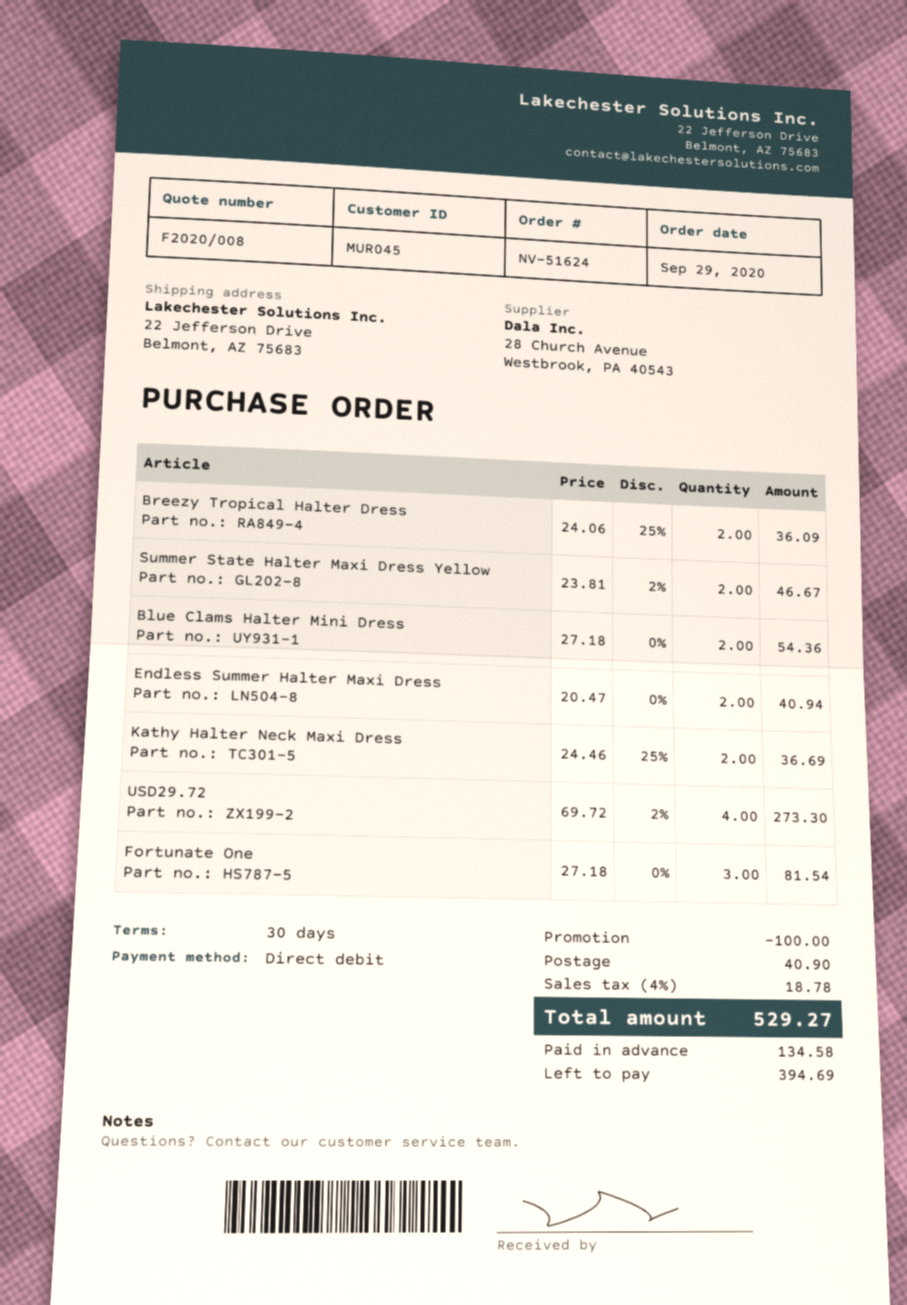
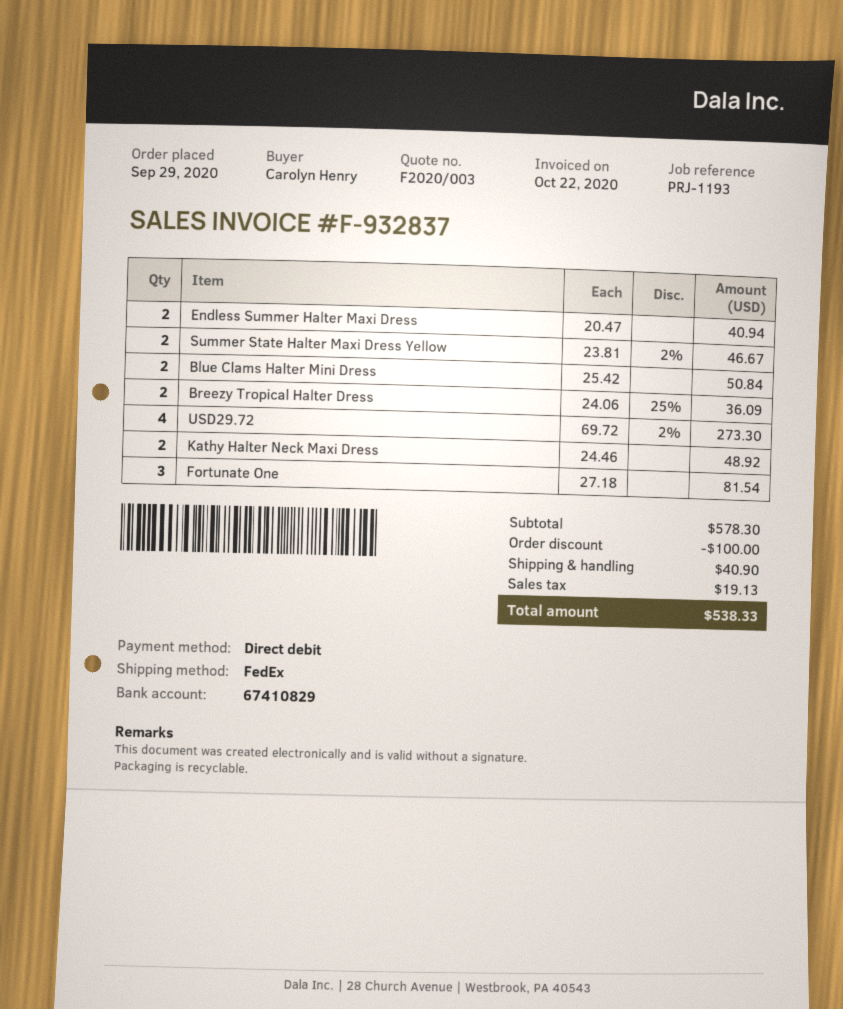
quote number: F2020/008 -> F2020/003
Blue Clams Halter Mini Dress: 2 x 27.18 = 54.36 -> 2 x 25.42 = 50.84
Kathy Halter Neck Maxi Dress: 2 x 24.46 - 25% = 36.69 -> 2 x 24.46 = 48.92
tax: 18.78 -> 19.13
total: 529.27 -> 538.33

